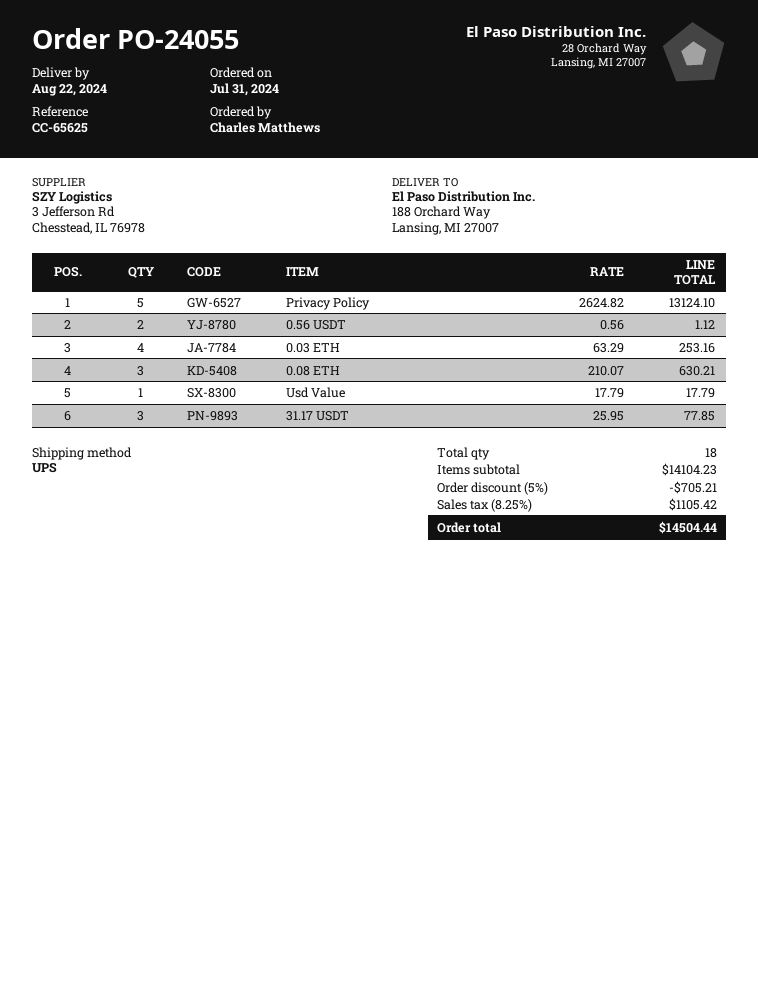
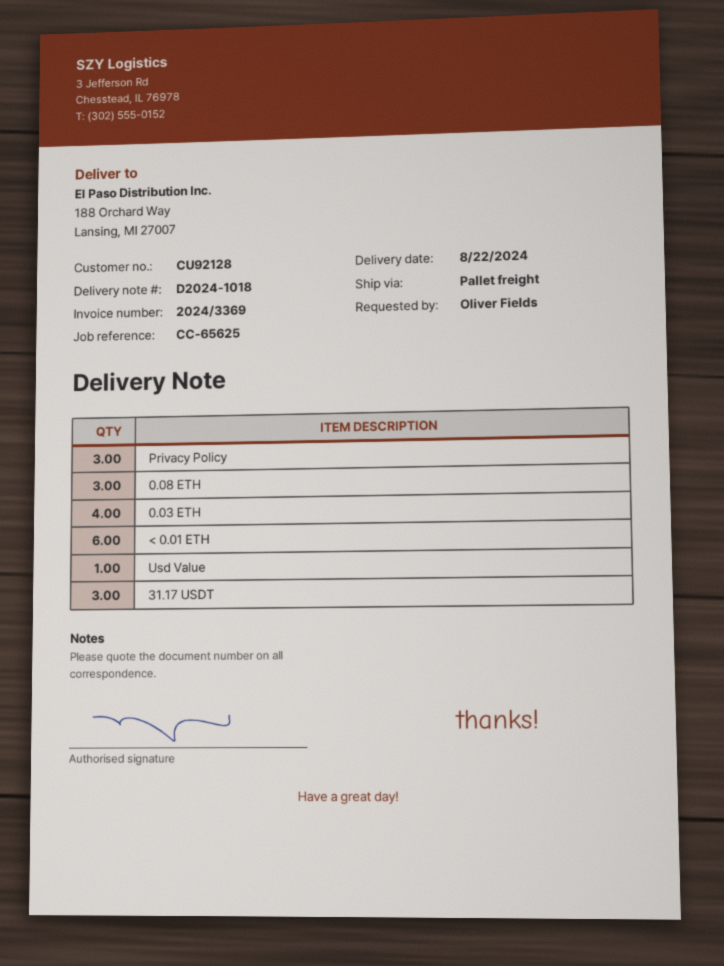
ordered by: Charles Matthews -> Oliver Fields
shipping method: UPS -> pallet freight
Privacy Policy: 5 -> 3
0.56 USDT: 2 -> none
< 0.01 ETH: none -> 6

